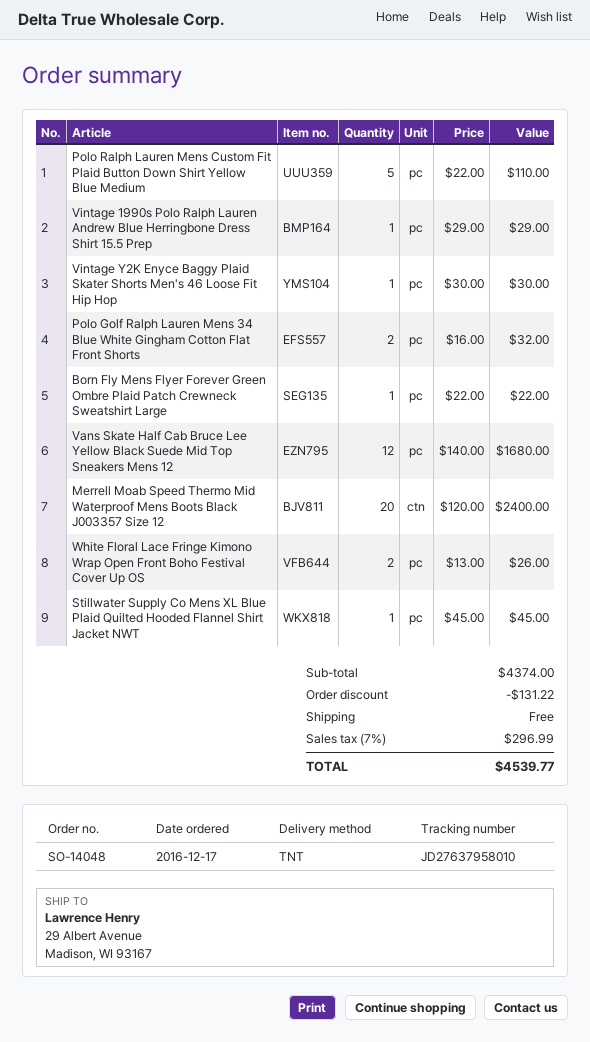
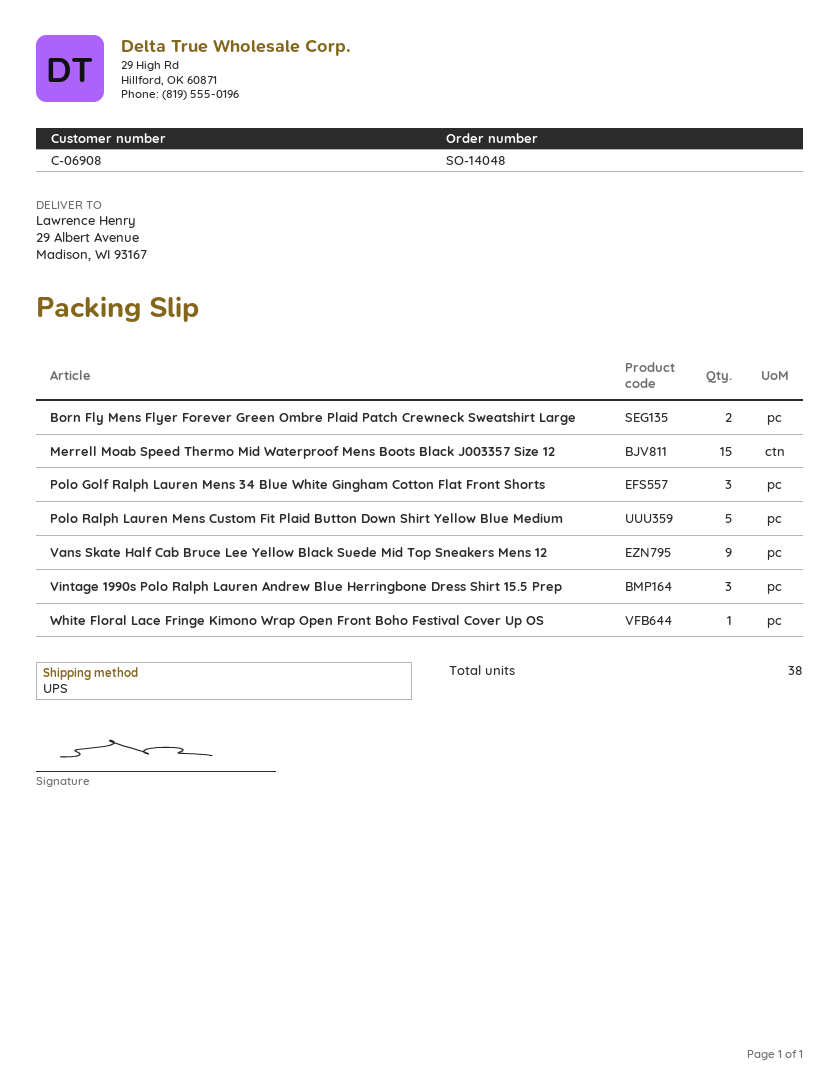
shipping method: TNT -> UPS
Vintage 1990s Polo Ralph Lauren Andrew Blue Herringbone Dress Shirt 15.5 Prep: 1 -> 3
Vintage Y2K Enyce Baggy Plaid Skater Shorts Men's 46 Loose Fit Hip Hop: 1 -> none
Polo Golf Ralph Lauren Mens 34 Blue White Gingham Cotton Flat Front Shorts: 2 -> 3
Born Fly Mens Flyer Forever Green Ombre Plaid Patch Crewneck Sweatshirt Large: 1 -> 2
Vans Skate Half Cab Bruce Lee Yellow Black Suede Mid Top Sneakers Mens 12: 12 -> 9
Merrell Moab Speed Thermo Mid Waterproof Mens Boots Black J003357 Size 12: 20 -> 15
White Floral Lace Fringe Kimono Wrap Open Front Boho Festival Cover Up OS: 2 -> 1
Stillwater Supply Co Mens XL Blue Plaid Quilted Hooded Flannel Shirt Jacket NWT: 1 -> none

